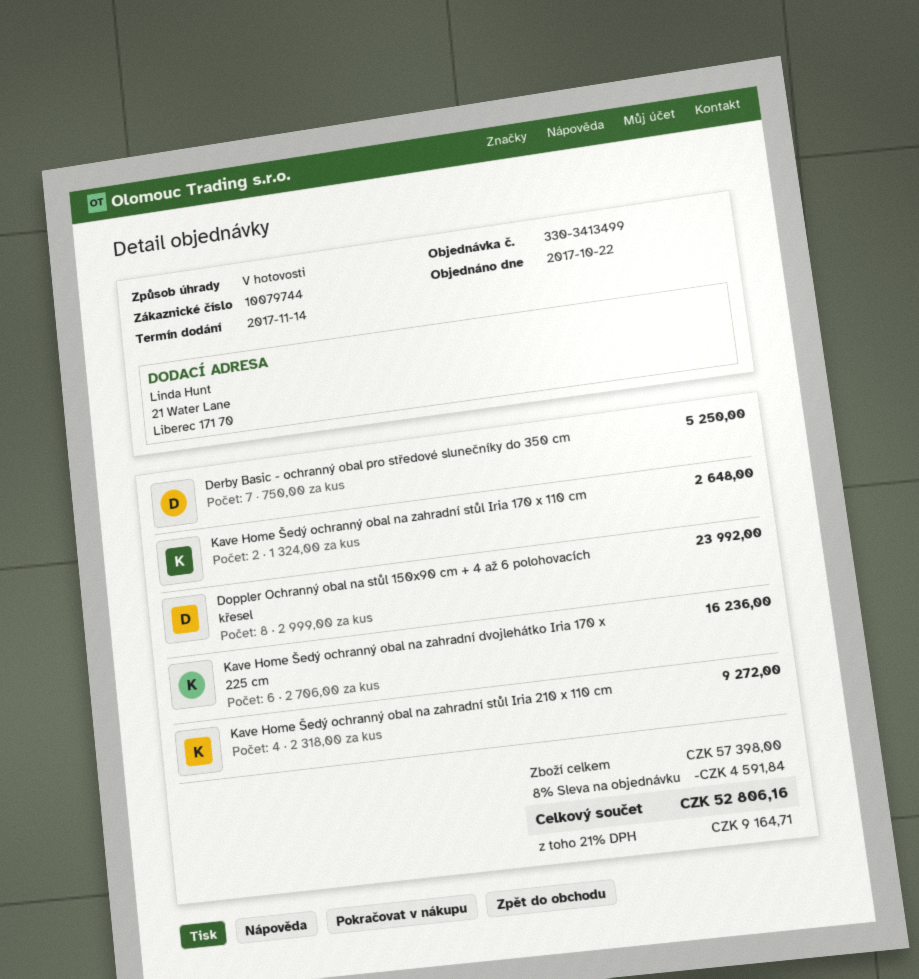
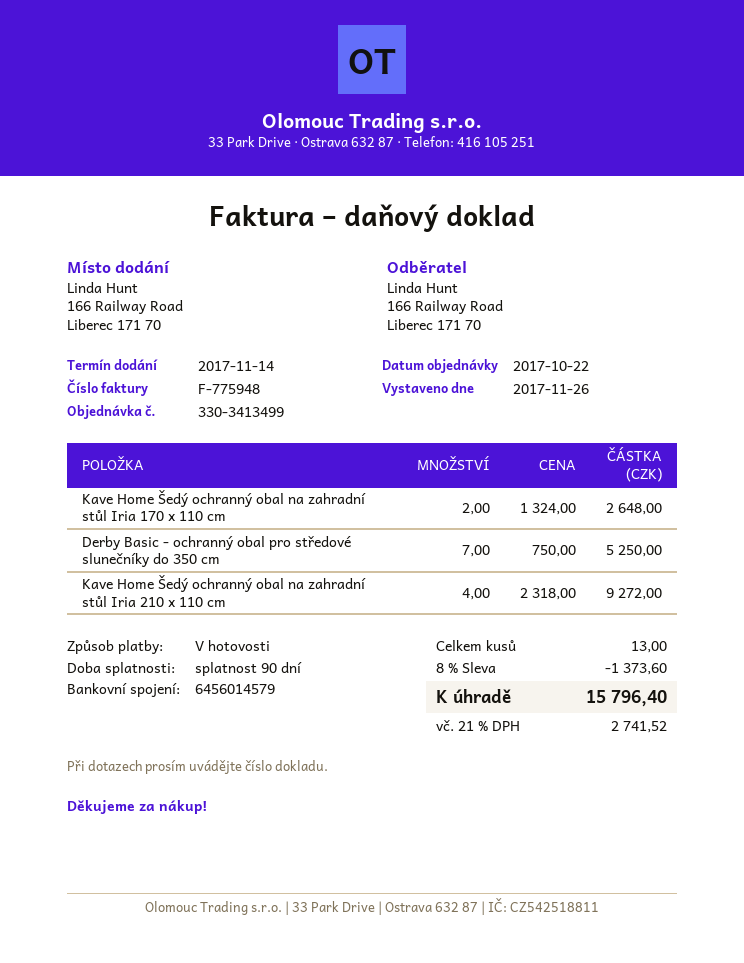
ship to: 21 Water Lane, Liberec 171 70 -> 166 Railway Road, Liberec 171 70
Doppler Ochranný obal na stůl 150x90 cm + 4 až 6 polohovacích křesel: 8 x 2999.00 = 23992.00 -> none
Kave Home Šedý ochranný obal na zahradní dvojlehátko Iria 170 x 225 cm: 6 x 2706.00 = 16236.00 -> none
discount: 8% = 4591.84 -> 8% = 1373.60
tax: 21% = 9164.71 -> 21% = 2741.52
total: 52806.16 -> 15796.40

